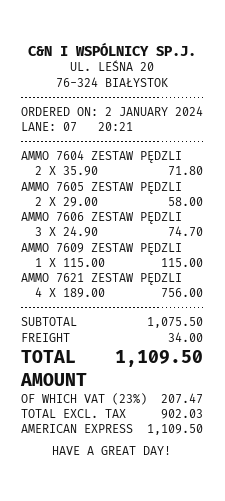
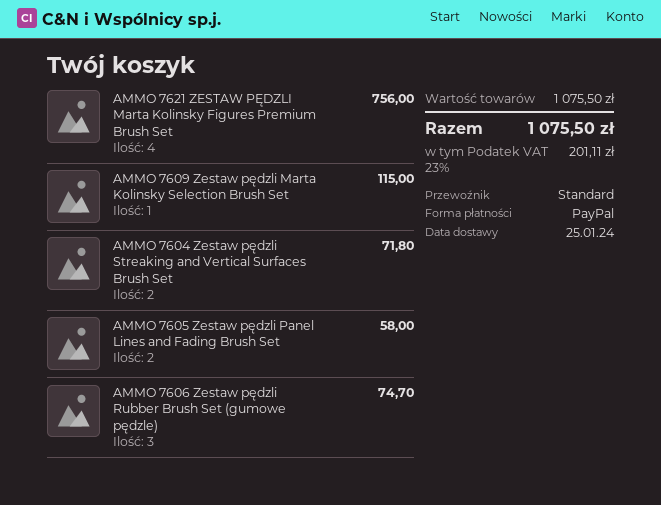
payment method: American Express -> PayPal
shipping: 34.00 -> none
tax: 23% = 207.47 -> 23% = 201.11
total: 1109.50 -> 1075.50

